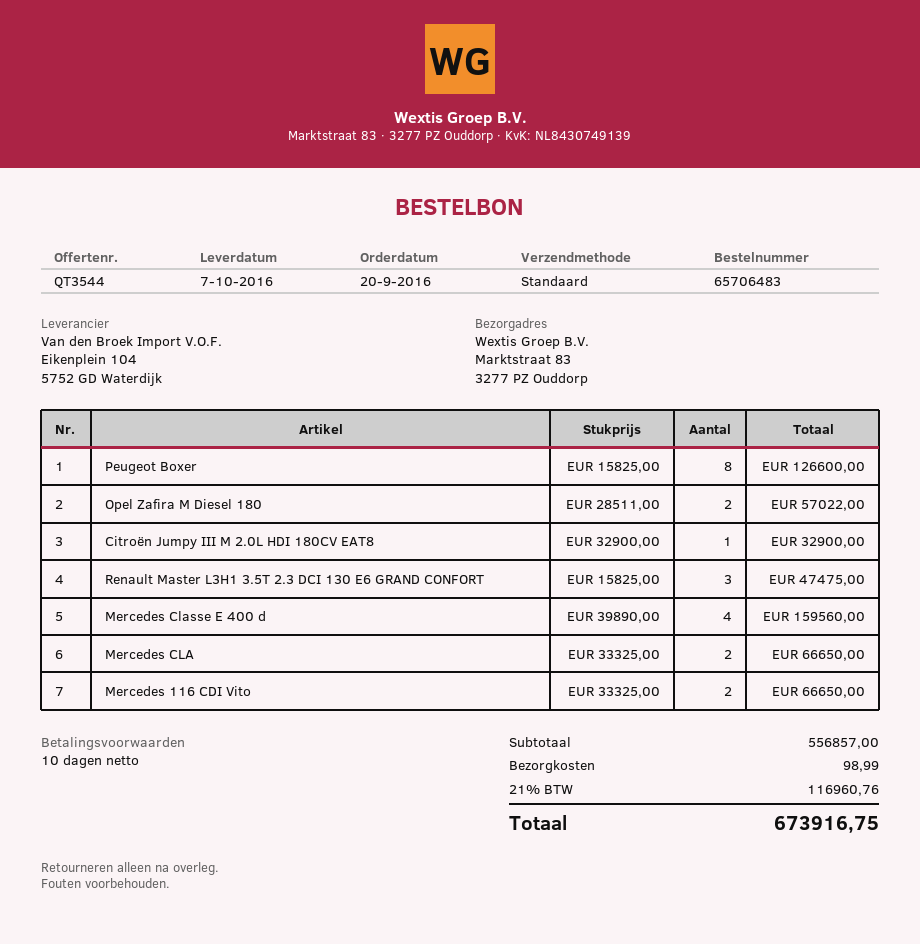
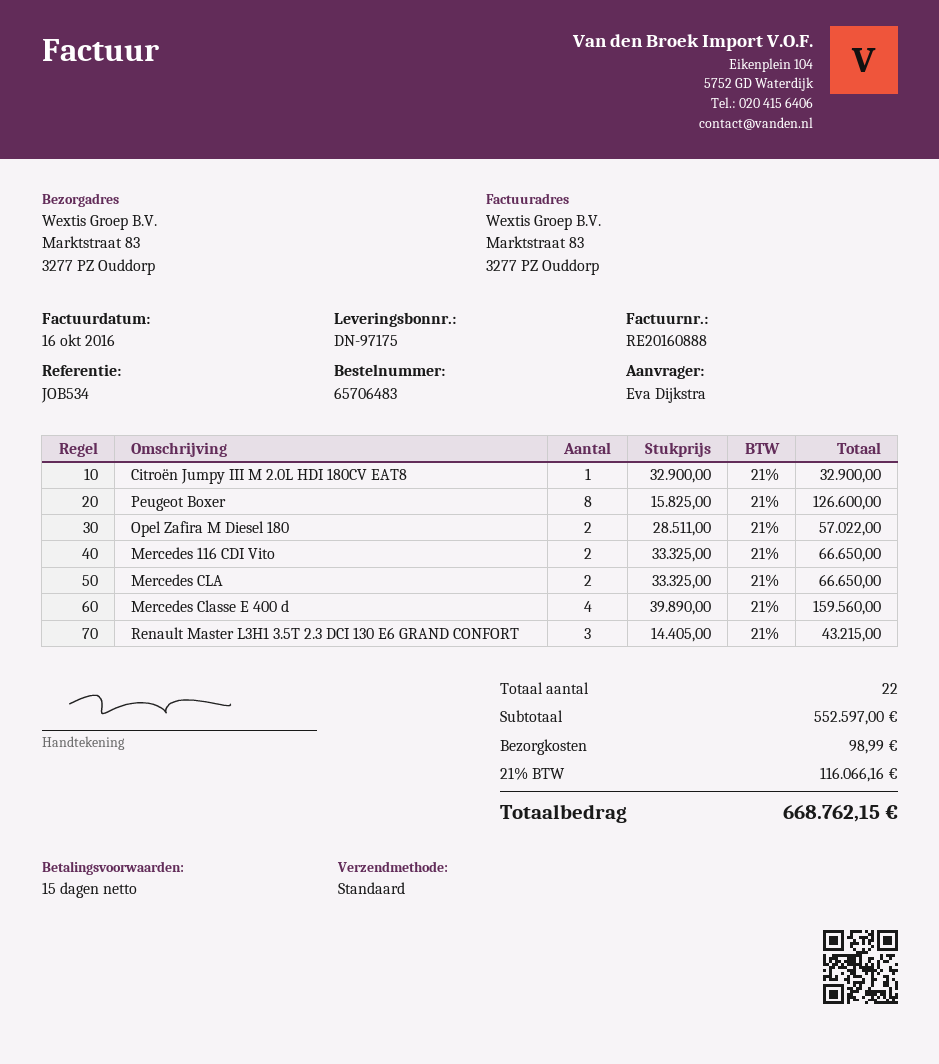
payment terms: 10 days -> 15 days
Renault Master L3H1 3.5T 2.3 DCI 130 E6 GRAND CONFORT: 3 x 15825.00 = 47475.00 -> 3 x 14405.00 = 43215.00
subtotal: 556857.00 -> 552597.00
tax: 21% = 116960.76 -> 21% = 116066.16
total: 673916.75 -> 668762.15

